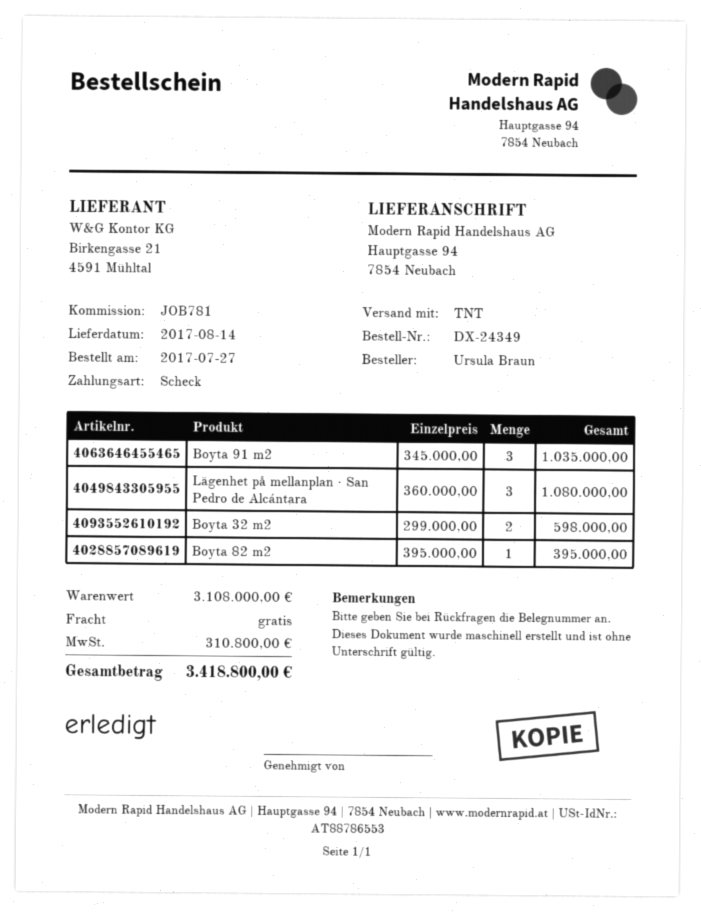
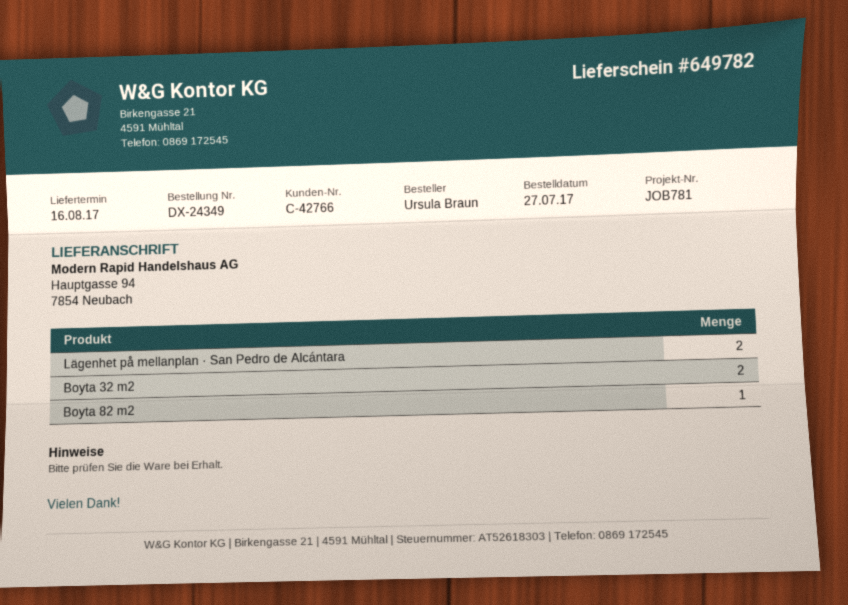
delivery date: 2017-08-14 -> 2017-08-16
Boyta 91 m2: 3 -> none
Lägenhet på mellanplan · San Pedro de Alcántara: 3 -> 2

